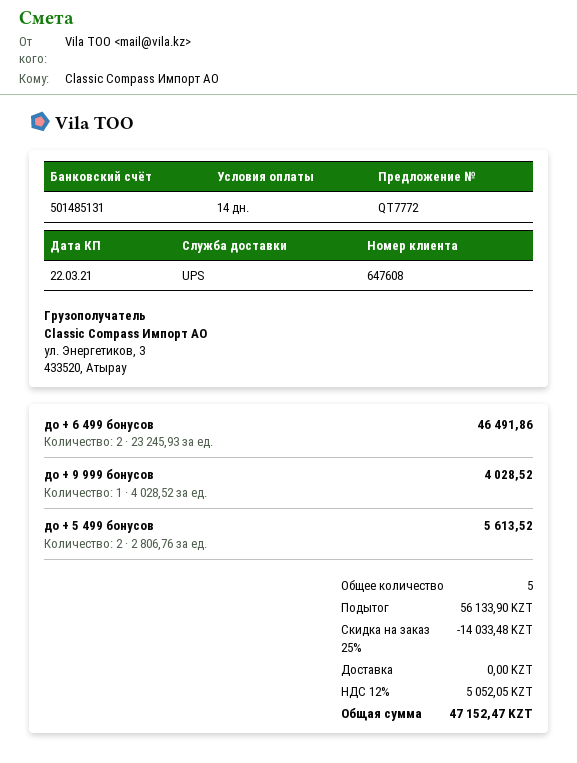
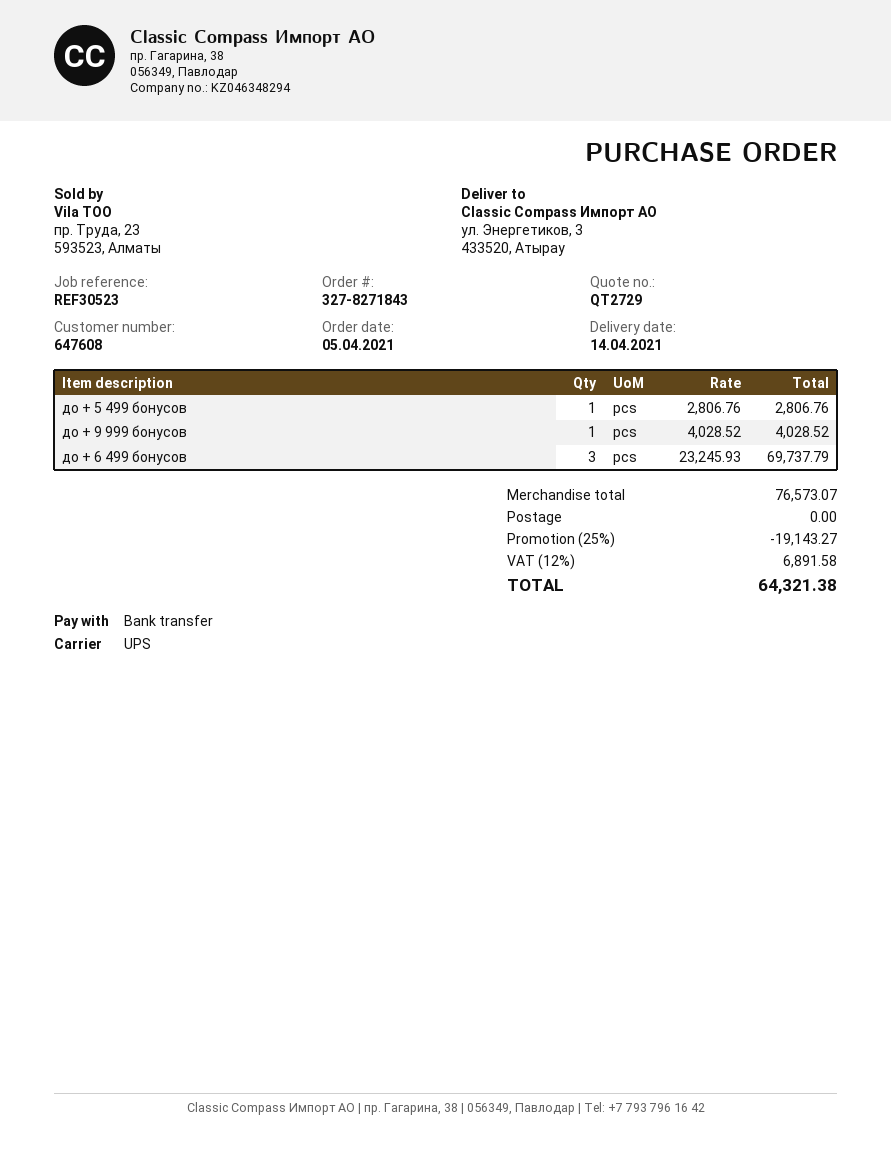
quote number: QT7772 -> QT2729
до + 6 499 бонусов: 2 x 23245.93 = 46491.86 -> 3 x 23245.93 = 69737.79
до + 5 499 бонусов: 2 x 2806.76 = 5613.52 -> 1 x 2806.76 = 2806.76
subtotal: 56133.90 -> 76573.07
discount: 25% = 14033.48 -> 25% = 19143.27
tax: 12% = 5052.05 -> 12% = 6891.58
total: 47152.47 -> 64321.38

